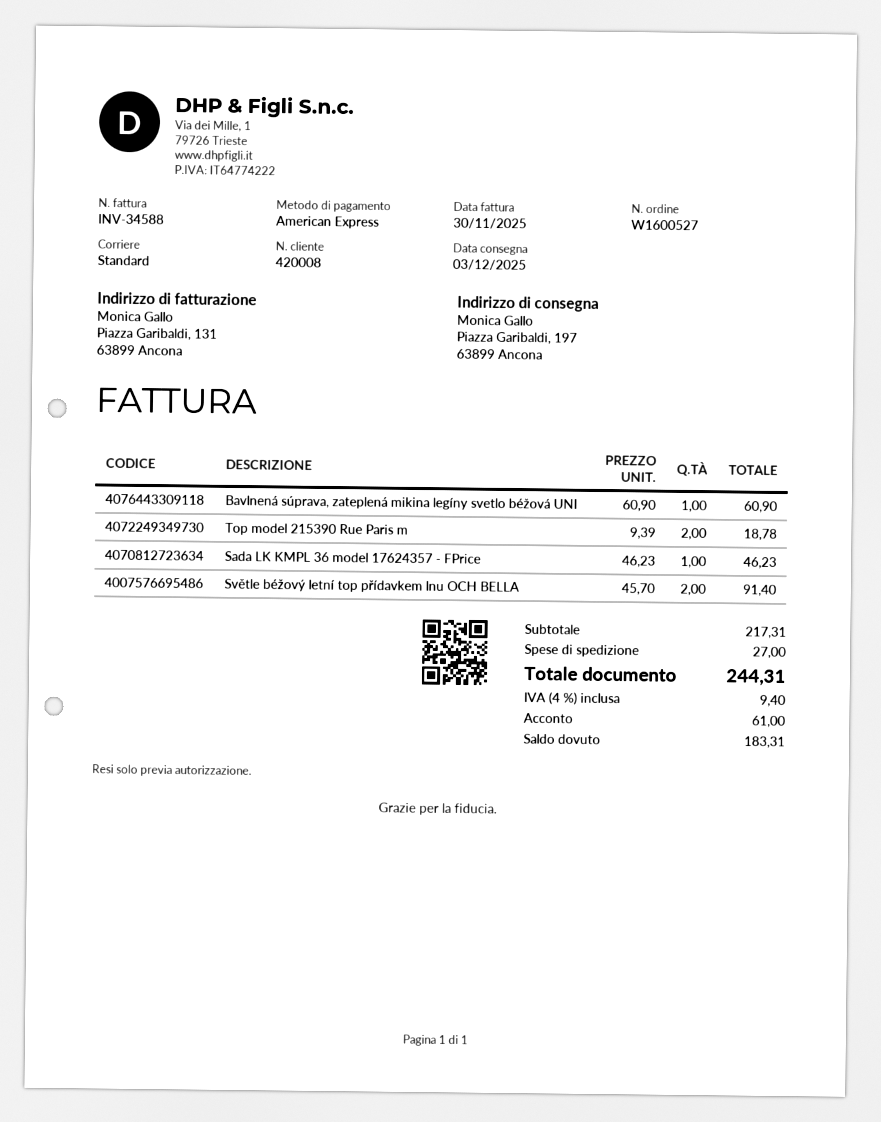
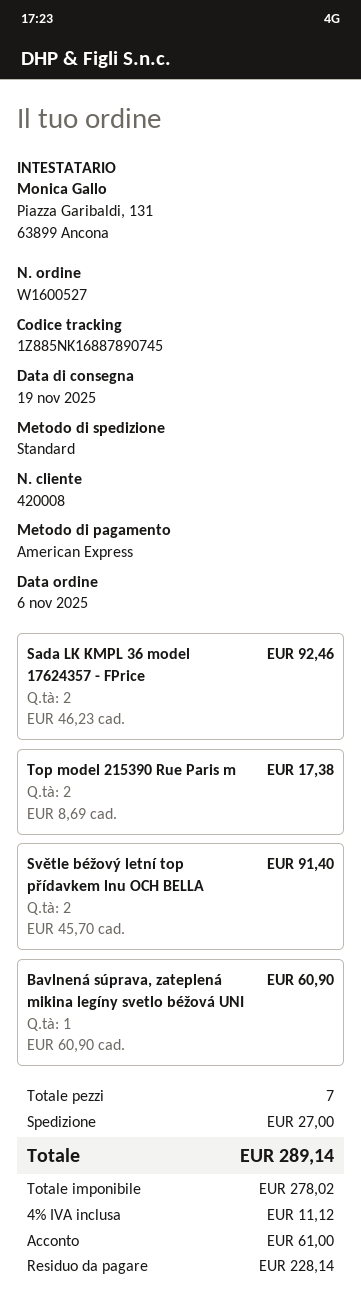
delivery date: 2025-12-03 -> 2025-11-19
Top model 215390 Rue Paris m: 2 x 9.39 = 18.78 -> 2 x 8.69 = 17.38
Sada LK KMPL 36 model 17624357 - FPrice: 1 x 46.23 = 46.23 -> 2 x 46.23 = 92.46
tax: 4% = 9.40 -> 4% = 11.12
total: 244.31 -> 289.14
balance: 183.31 -> 228.14

